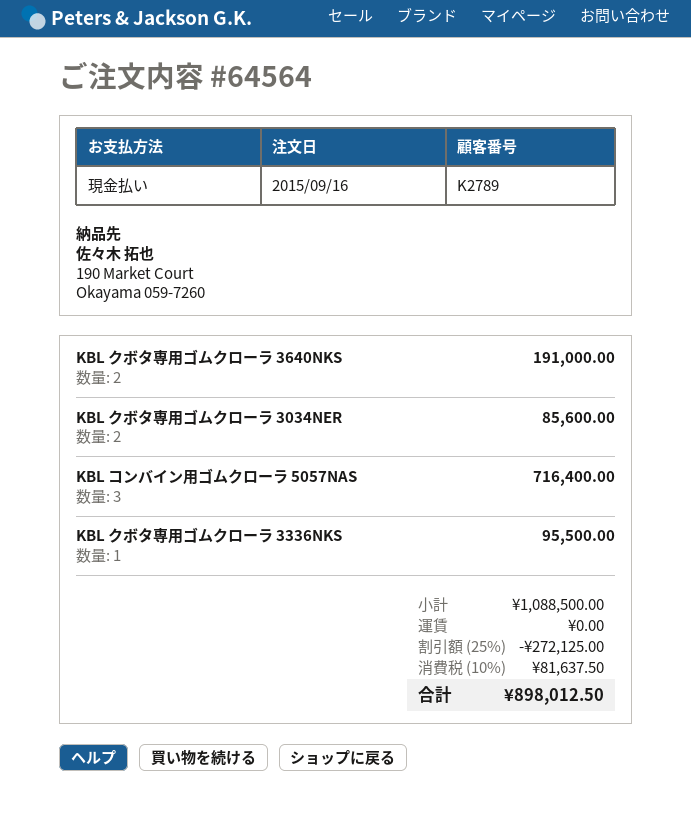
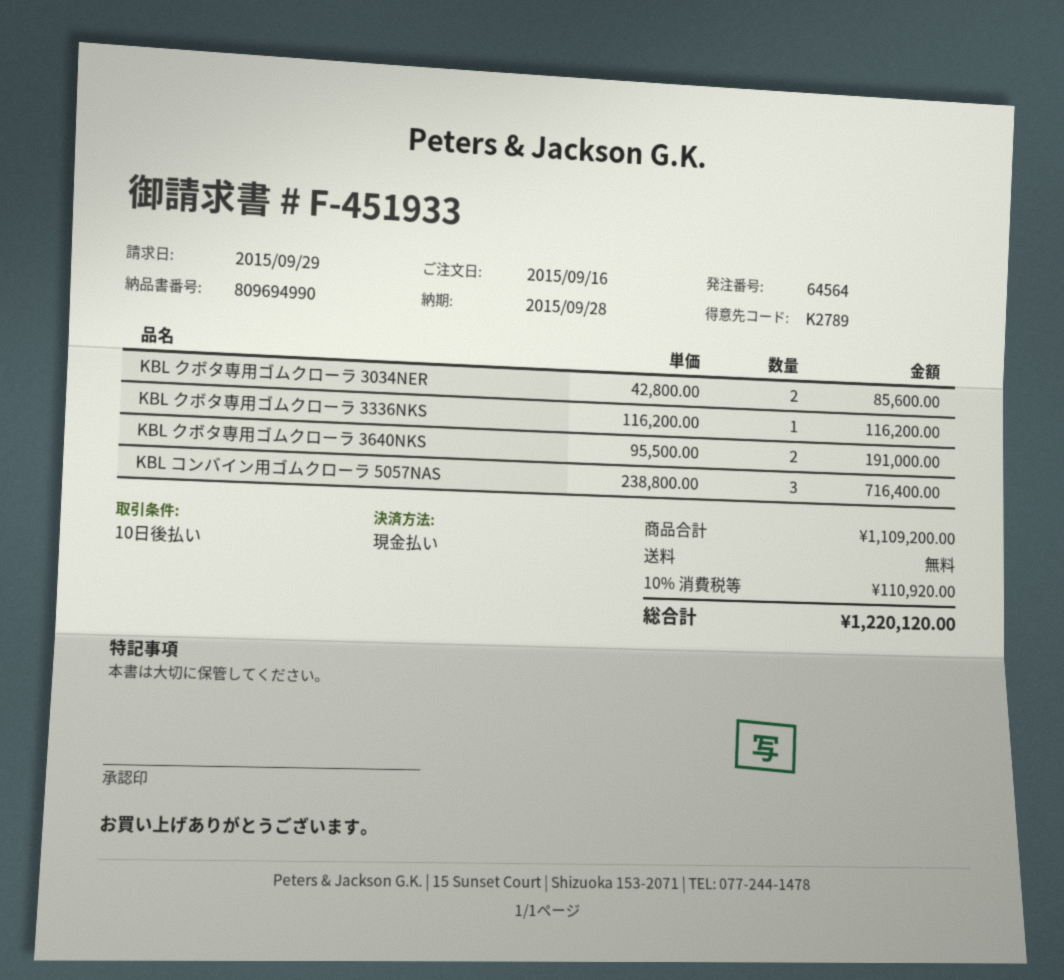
KBL クボタ専用ゴムクローラ 3336NKS: 1 for 95500.00 -> 1 for 116200.00
subtotal: 1088500.00 -> 1109200.00
discount: 25% = 272125.00 -> none
tax: 10% = 81637.50 -> 10% = 110920.00
total: 898012.50 -> 1220120.00

